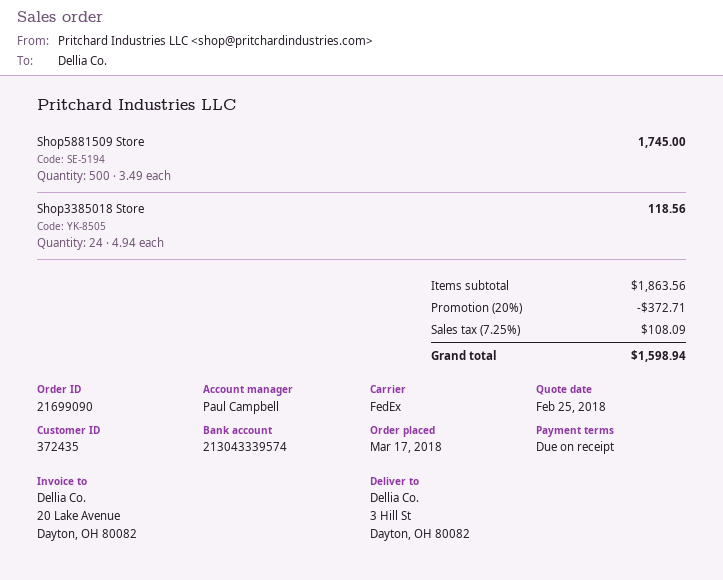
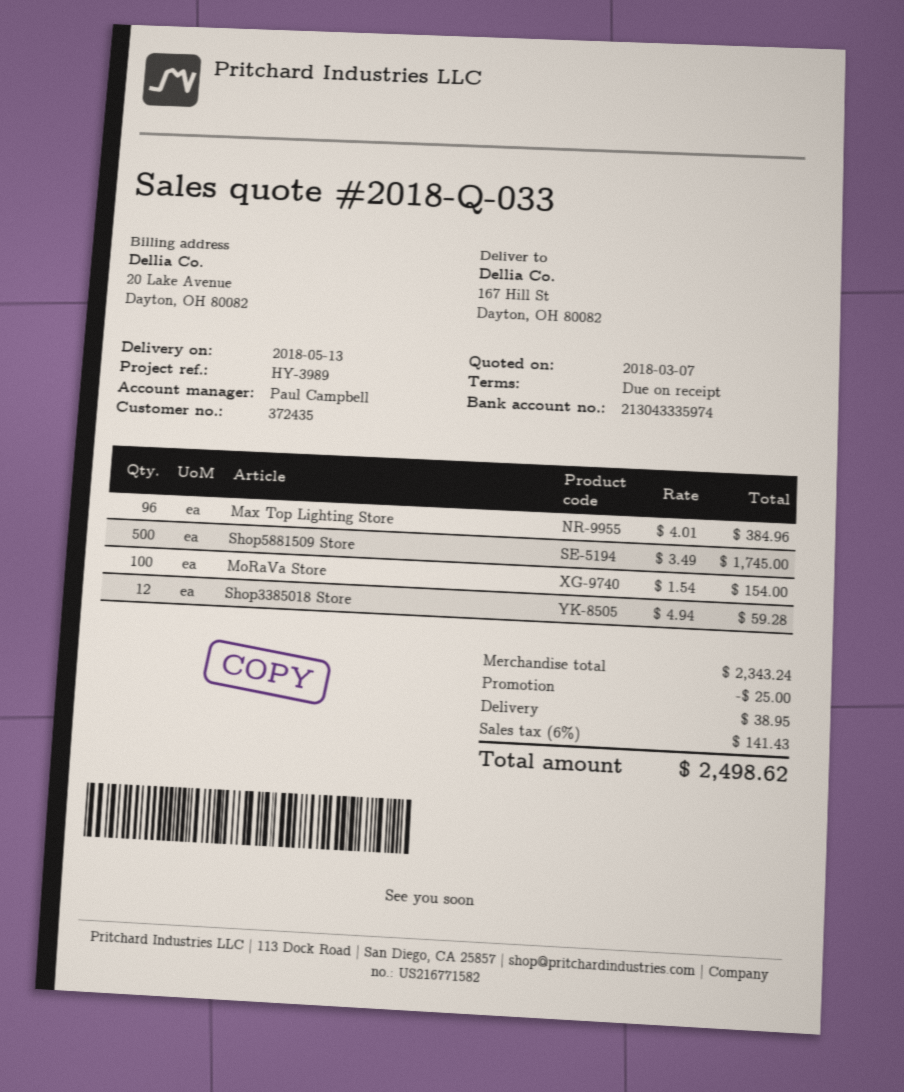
quote date: 2018-02-25 -> 2018-03-07
bank account: 213043339574 -> 213043335974
ship to: 3 Hill St, Dayton, OH 80082 -> 167 Hill St, Dayton, OH 80082
Shop3385018 Store: 24 x 4.94 = 118.56 -> 12 x 4.94 = 59.28
Max Top Lighting Store: none -> 96 x 4.01 = 384.96
MoRaVa Store: none -> 100 x 1.54 = 154.00
subtotal: 1863.56 -> 2343.24
discount: 372.71 -> 25.00
shipping: none -> 38.95
tax: 7.25% = 108.09 -> 6% = 141.43
total: 1598.94 -> 2498.62

